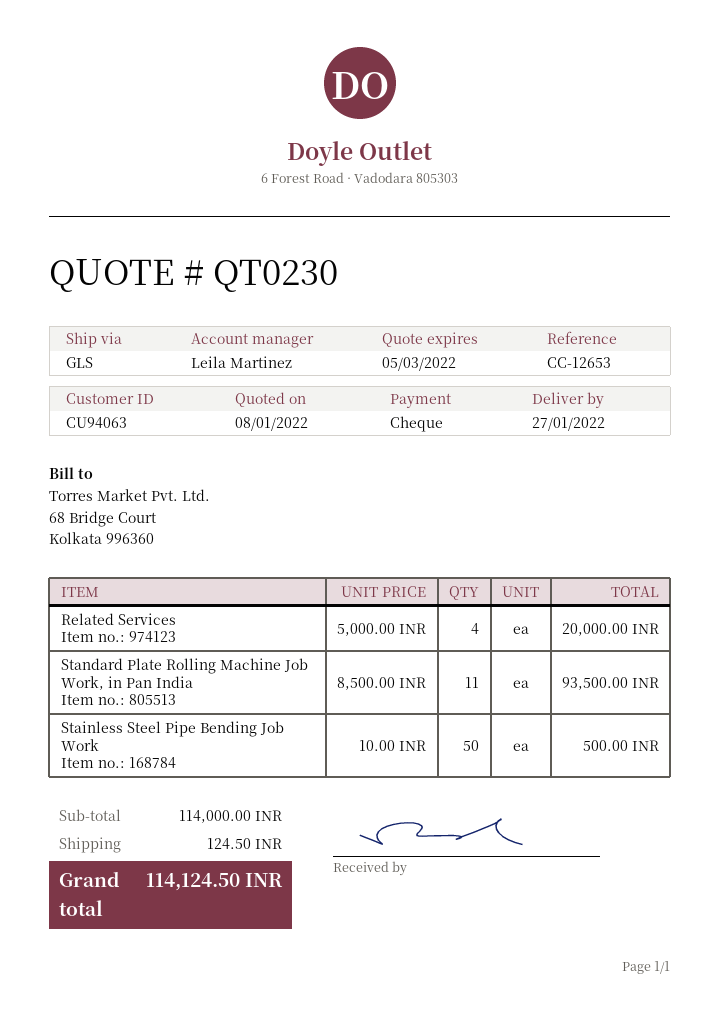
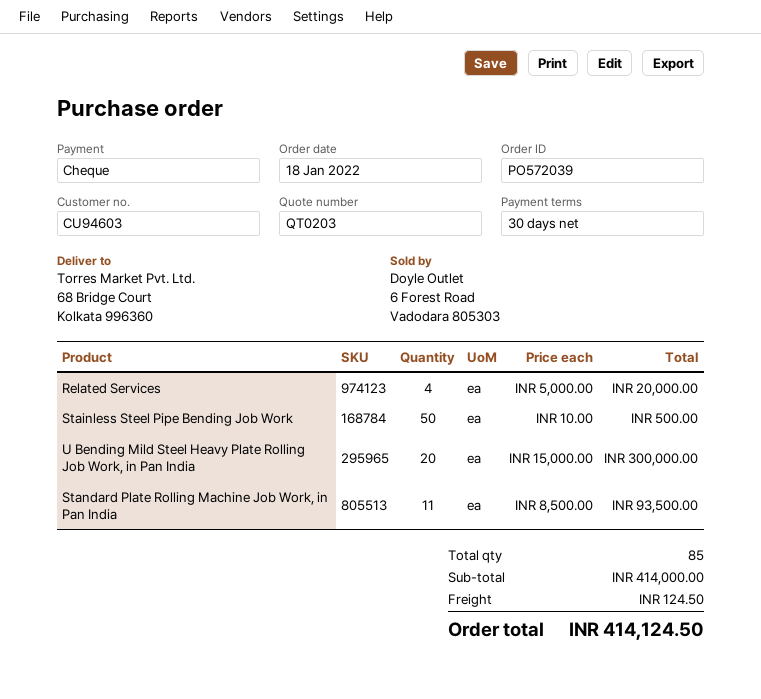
quote number: QT0230 -> QT0203
customer number: CU94063 -> CU94603
U Bending Mild Steel Heavy Plate Rolling Job Work, in Pan India: none -> 20 x 15000.00 = 300000.00
subtotal: 114000.00 -> 414000.00
total: 114124.50 -> 414124.50

